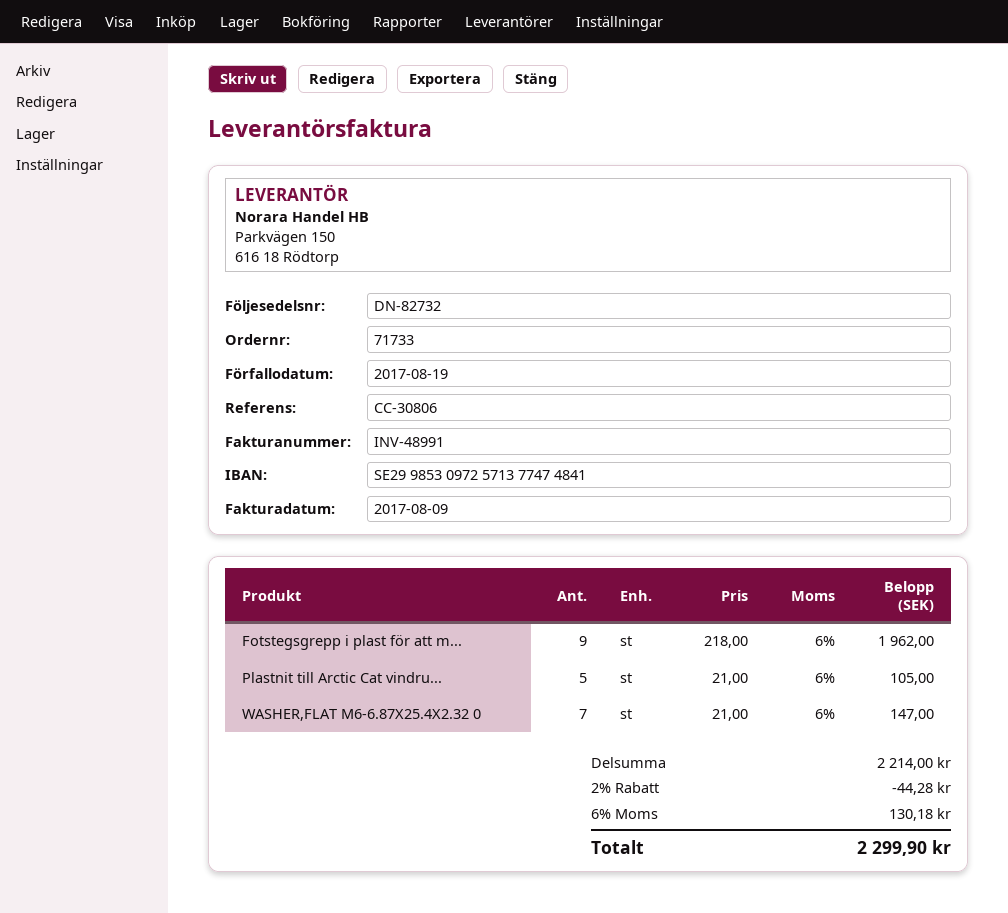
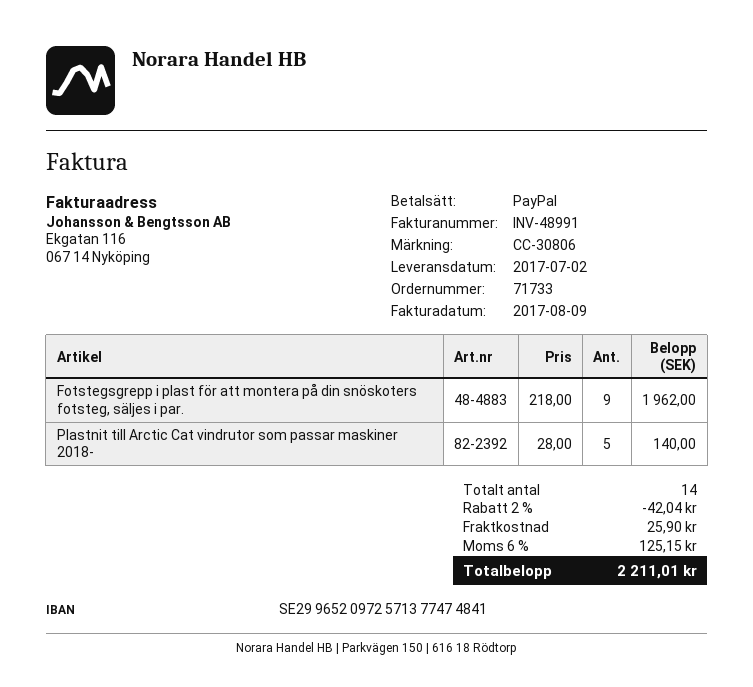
bank account: SE2998530972571377474841 -> SE2996520972571377474841
Plastnit till Arctic Cat vindru...: 5 x 21.00 = 105.00 -> 5 x 28.00 = 140.00
WASHER,FLAT M6-6.87X25.4X2.32 0: 7 x 21.00 = 147.00 -> none
discount: 2% = 44.28 -> 2% = 42.04
shipping: none -> 25.90
tax: 6% = 130.18 -> 6% = 125.15
total: 2299.90 -> 2211.01

